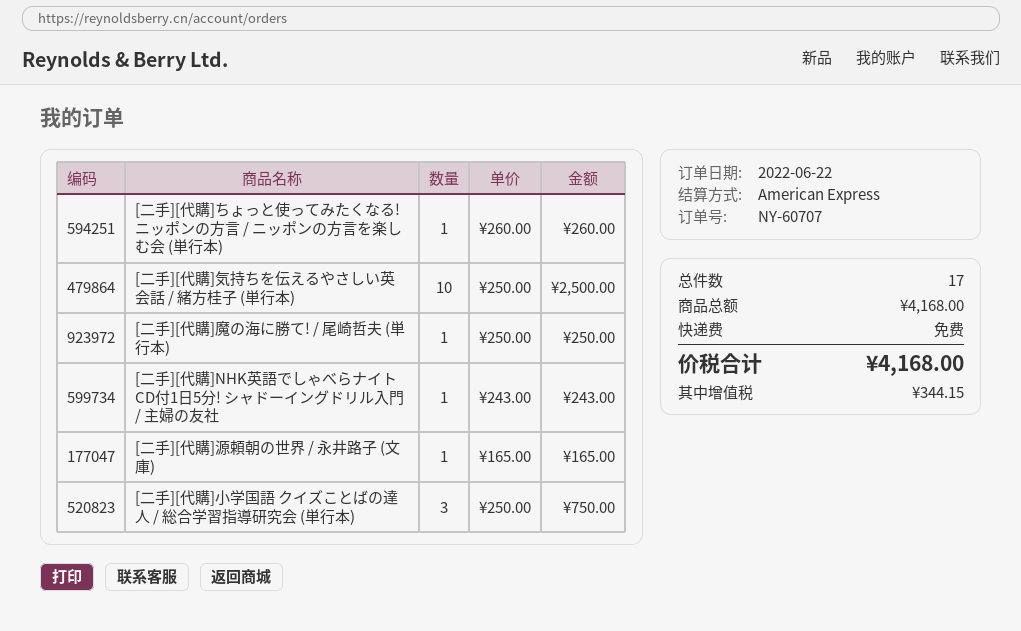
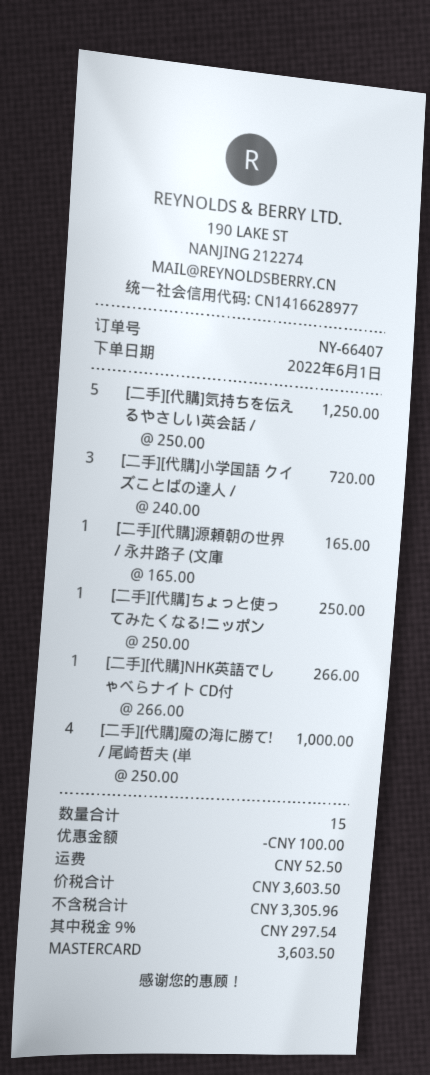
order number: NY-60707 -> NY-66407
order date: 2022-06-22 -> 2022-06-01
payment method: American Express -> Mastercard
[二手][代購]ちょっと使ってみたくなる!ニッポンの方言 / ニッポンの方言を楽しむ会 (単行本): 1 x 260.00 = 260.00 -> 1 x 250.00 = 250.00
[二手][代購]気持ちを伝えるやさしい英会話 / 緒方桂子 (単行本): 10 x 250.00 = 2500.00 -> 5 x 250.00 = 1250.00
[二手][代購]魔の海に勝て! / 尾崎哲夫 (単行本): 1 x 250.00 = 250.00 -> 4 x 250.00 = 1000.00
[二手][代購]NHK英語でしゃべらナイト CD付1日5分! シャドーイングドリル入門 / 主婦の友社: 1 x 243.00 = 243.00 -> 1 x 266.00 = 266.00
[二手][代購]小学国語 クイズことばの達人 / 総合学習指導研究会 (単行本): 3 x 250.00 = 750.00 -> 3 x 240.00 = 720.00
total quantity: 17 -> 15
discount: none -> 100.00
shipping: 0.00 -> 52.50
tax: 344.15 -> 297.54
total: 4168.00 -> 3603.50

